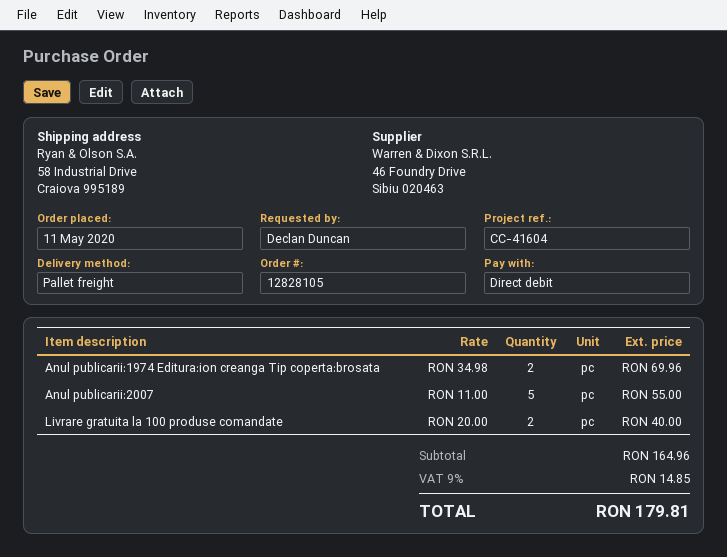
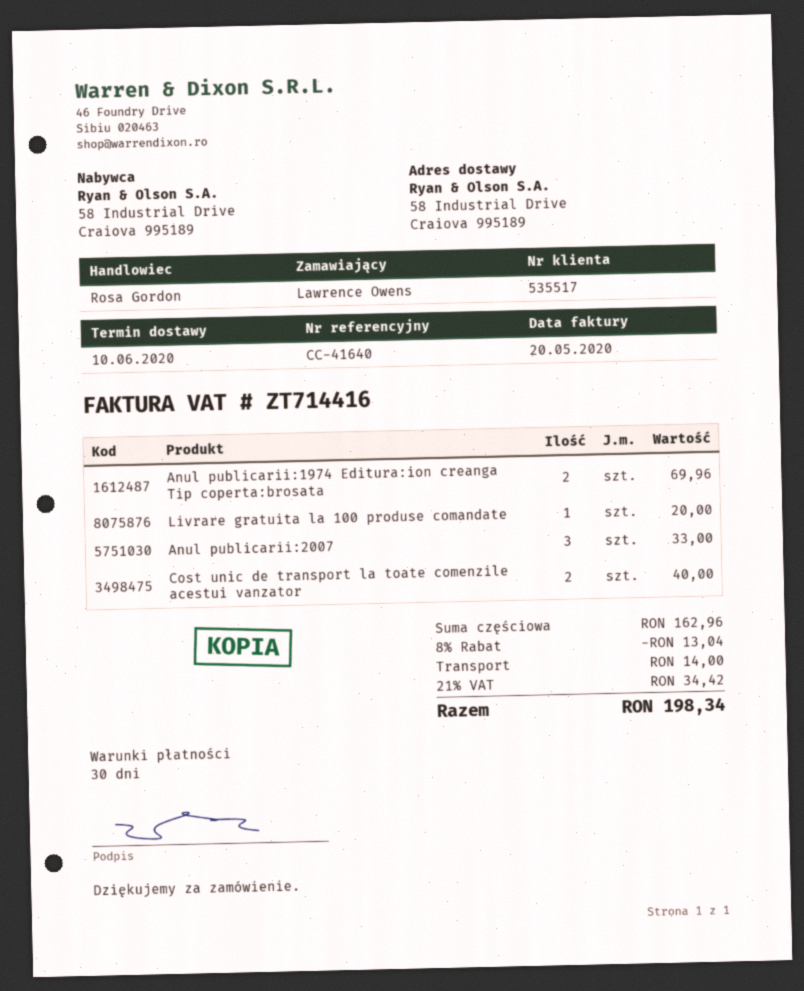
reference: CC-41604 -> CC-41640
ordered by: Declan Duncan -> Lawrence Owens
Anul publicarii:2007: 5 for 55.00 -> 3 for 33.00
Livrare gratuita la 100 produse comandate: 2 for 40.00 -> 1 for 20.00
Cost unic de transport la toate comenzile acestui vanzator: none -> 2 for 40.00
subtotal: 164.96 -> 162.96
discount: none -> 8% = 13.04
shipping: none -> 14.00
tax: 9% = 14.85 -> 21% = 34.42
total: 179.81 -> 198.34

